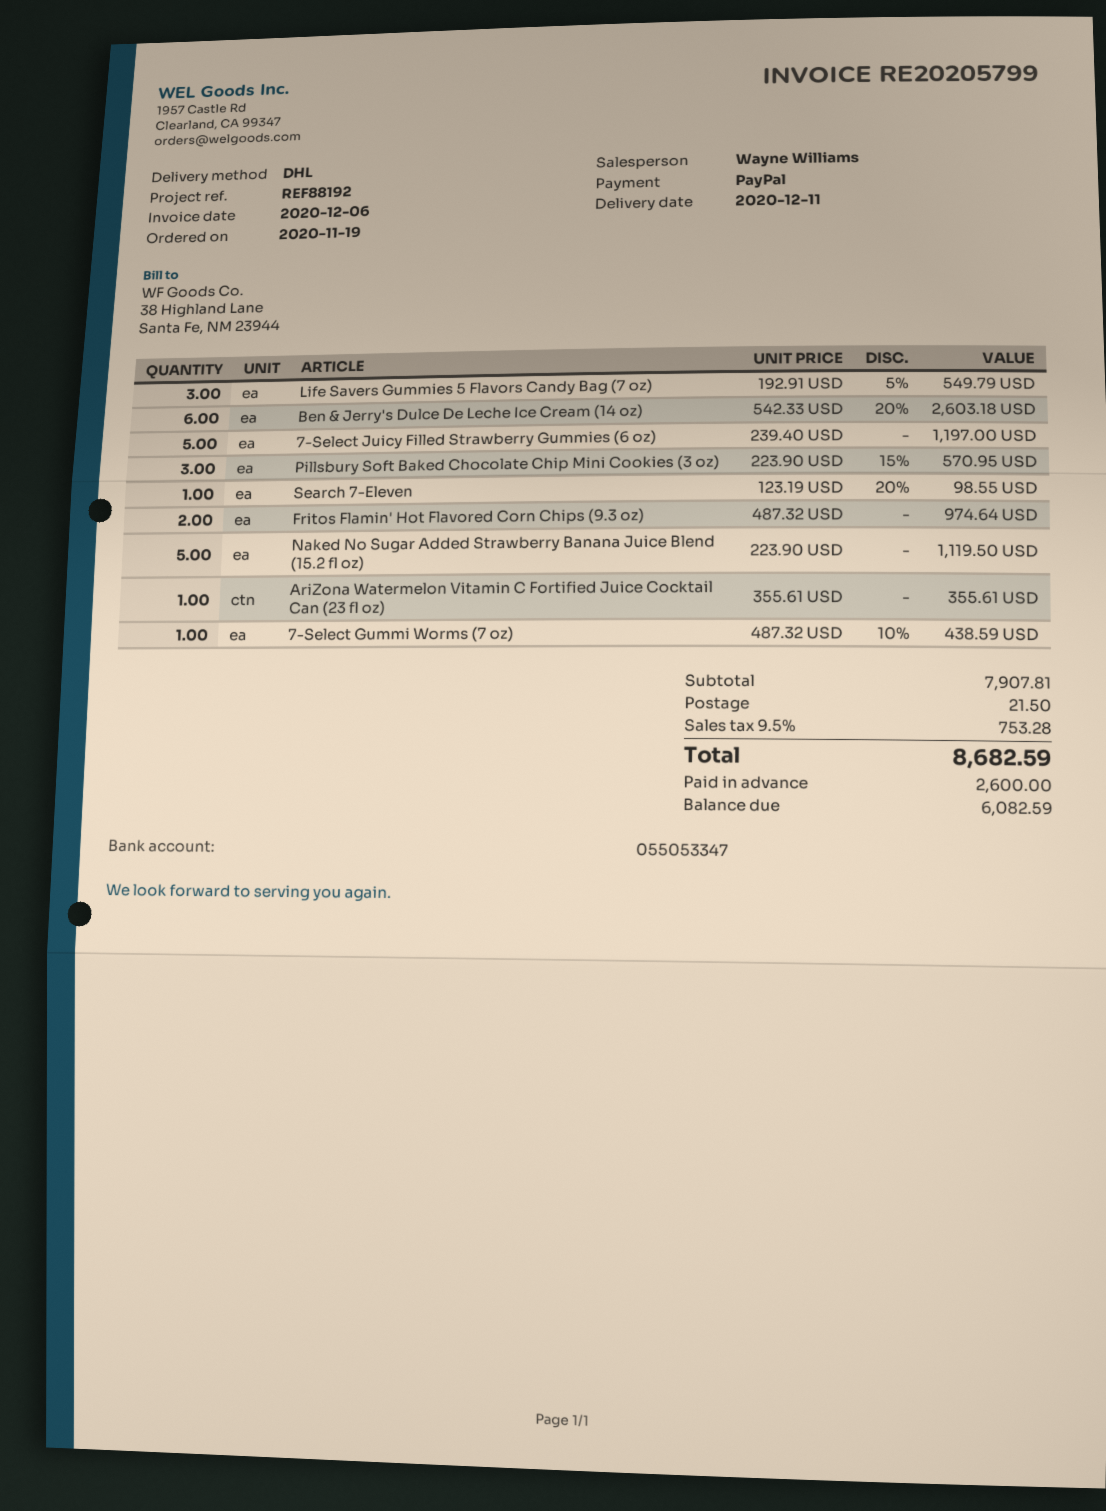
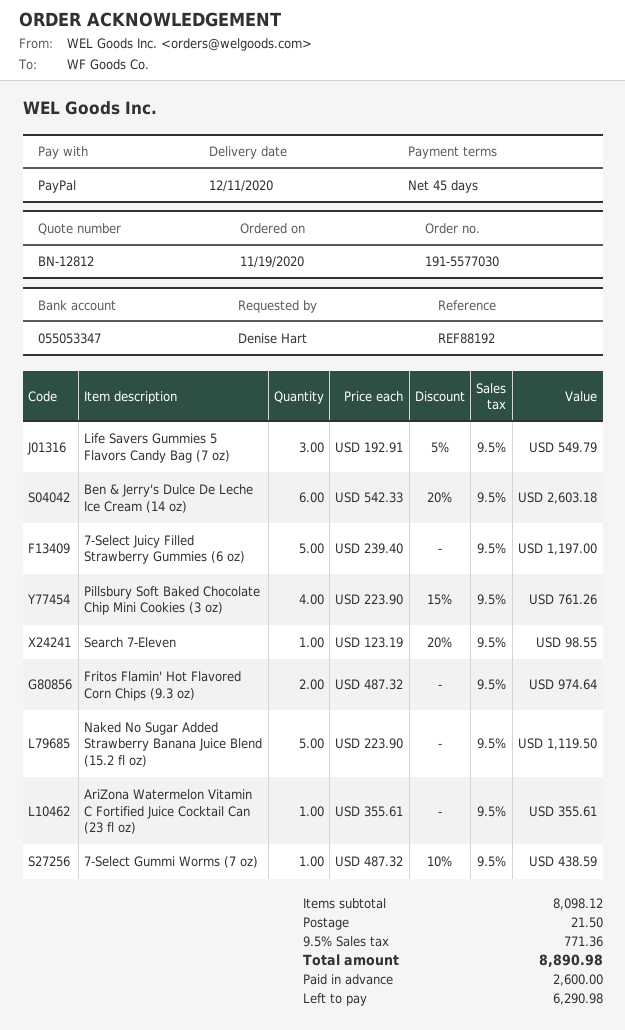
Pillsbury Soft Baked Chocolate Chip Mini Cookies (3 oz): 3 x 223.90 - 15% = 570.95 -> 4 x 223.90 - 15% = 761.26
subtotal: 7907.81 -> 8098.12
tax: 9.5% = 753.28 -> 9.5% = 771.36
total: 8682.59 -> 8890.98
balance: 6082.59 -> 6290.98

